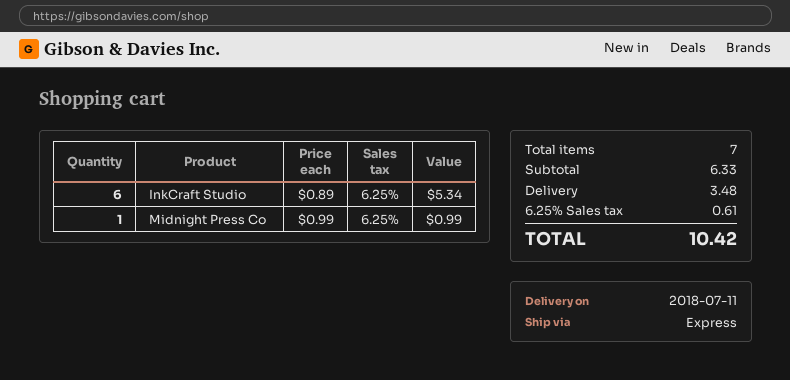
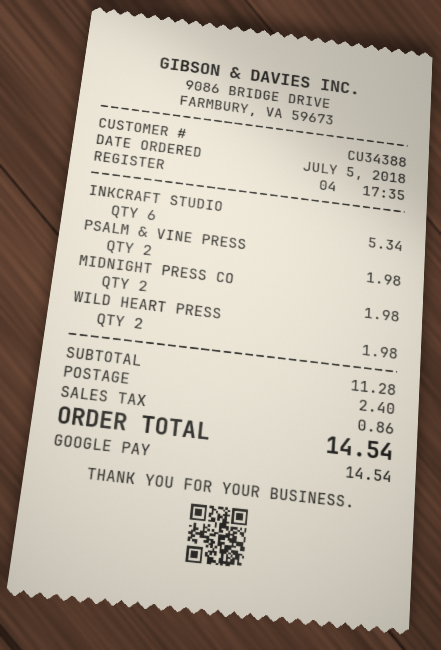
Midnight Press Co: 1 for 0.99 -> 2 for 1.98
PSALM & VINE PRESS: none -> 2 for 1.98
WILD HEART PRESS: none -> 2 for 1.98
subtotal: 6.33 -> 11.28
shipping: 3.48 -> 2.40
tax: 0.61 -> 0.86
total: 10.42 -> 14.54

